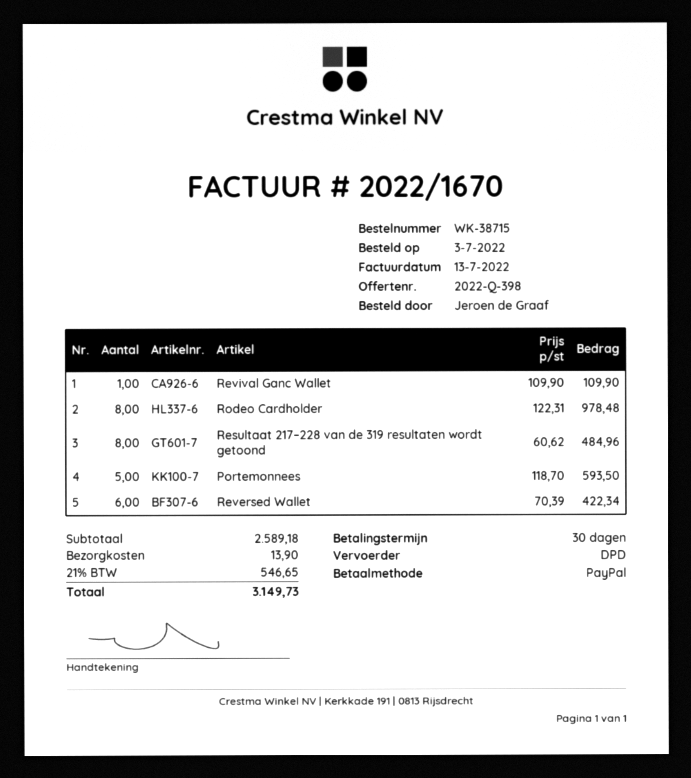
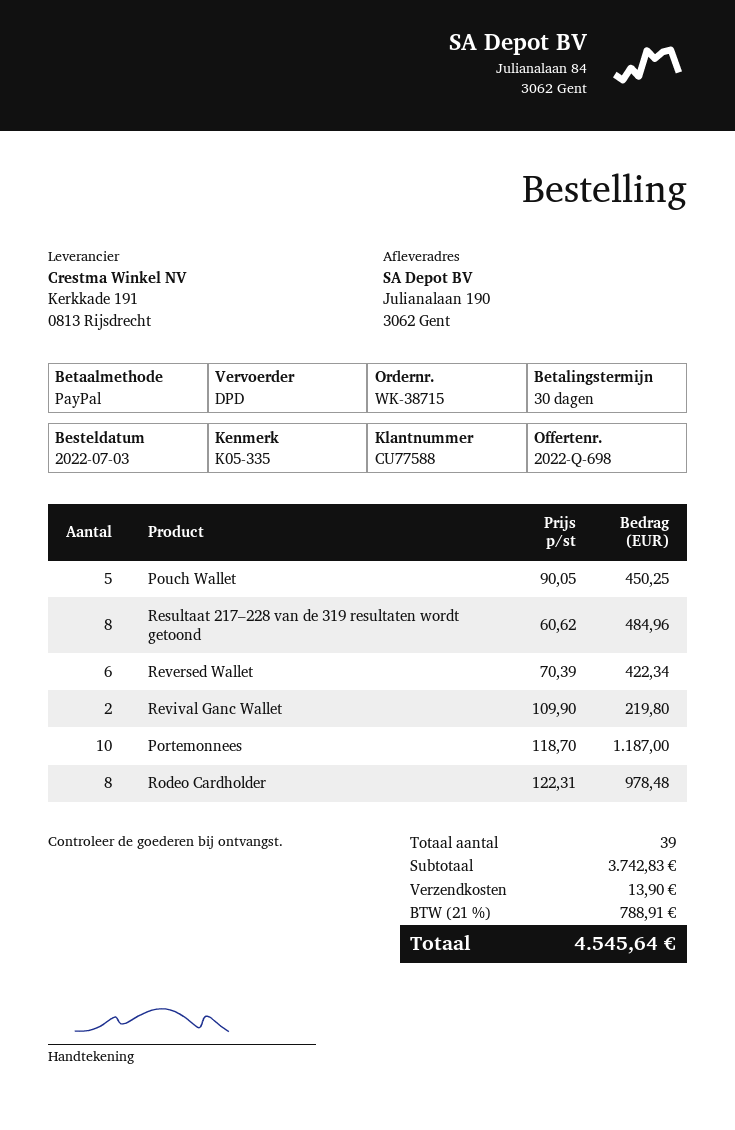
quote number: 2022-Q-398 -> 2022-Q-698
Revival Ganc Wallet: 1 x 109.90 = 109.90 -> 2 x 109.90 = 219.80
Portemonnees: 5 x 118.70 = 593.50 -> 10 x 118.70 = 1187.00
Pouch Wallet: none -> 5 x 90.05 = 450.25
subtotal: 2589.18 -> 3742.83
tax: 21% = 546.65 -> 21% = 788.91
total: 3149.73 -> 4545.64

